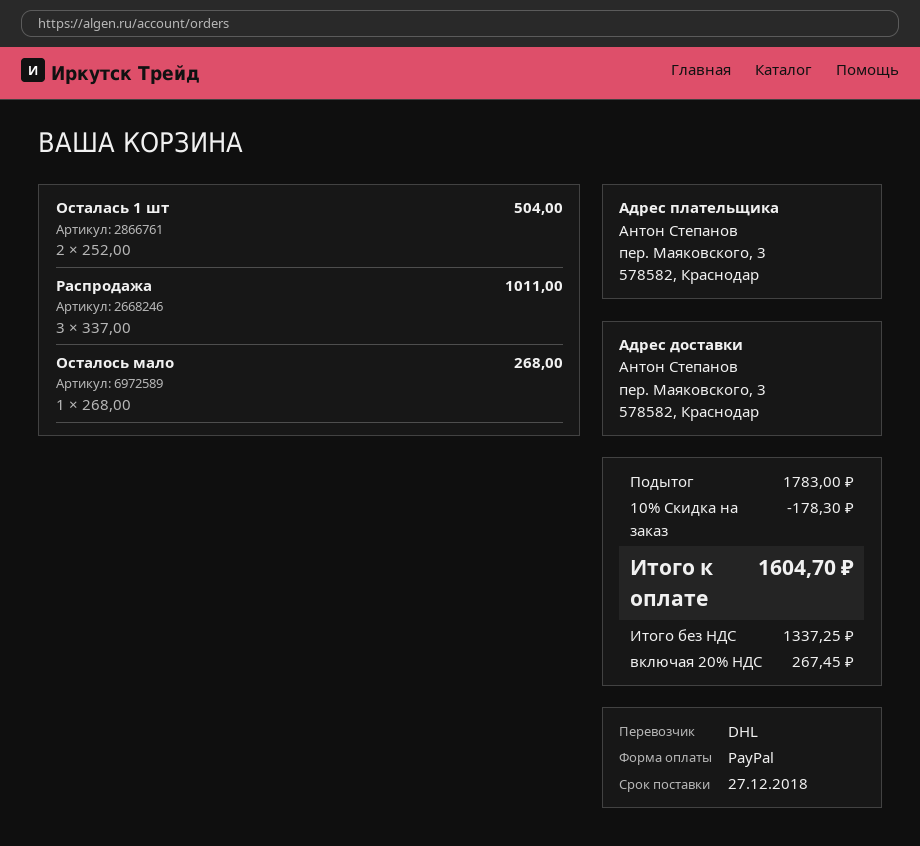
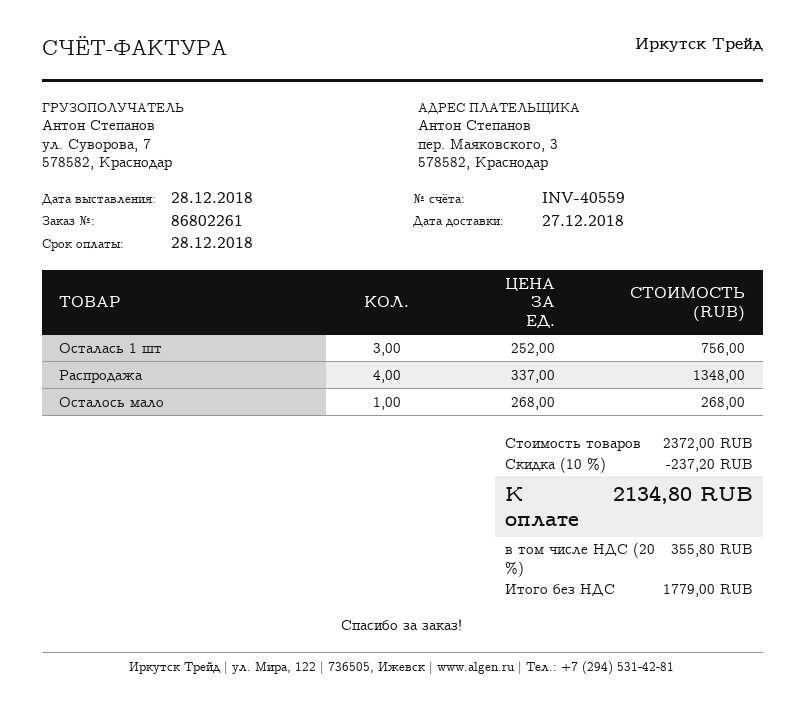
ship to: пер. Маяковского, 3, 578582, Краснодар -> ул. Суворова, 7, 578582, Краснодар
Осталась 1 шт: 2 x 252.00 = 504.00 -> 3 x 252.00 = 756.00
Распродажа: 3 x 337.00 = 1011.00 -> 4 x 337.00 = 1348.00
subtotal: 1783.00 -> 2372.00
discount: 10% = 178.30 -> 10% = 237.20
net: 1337.25 -> 1779.00
tax: 20% = 267.45 -> 20% = 355.80
total: 1604.70 -> 2134.80

